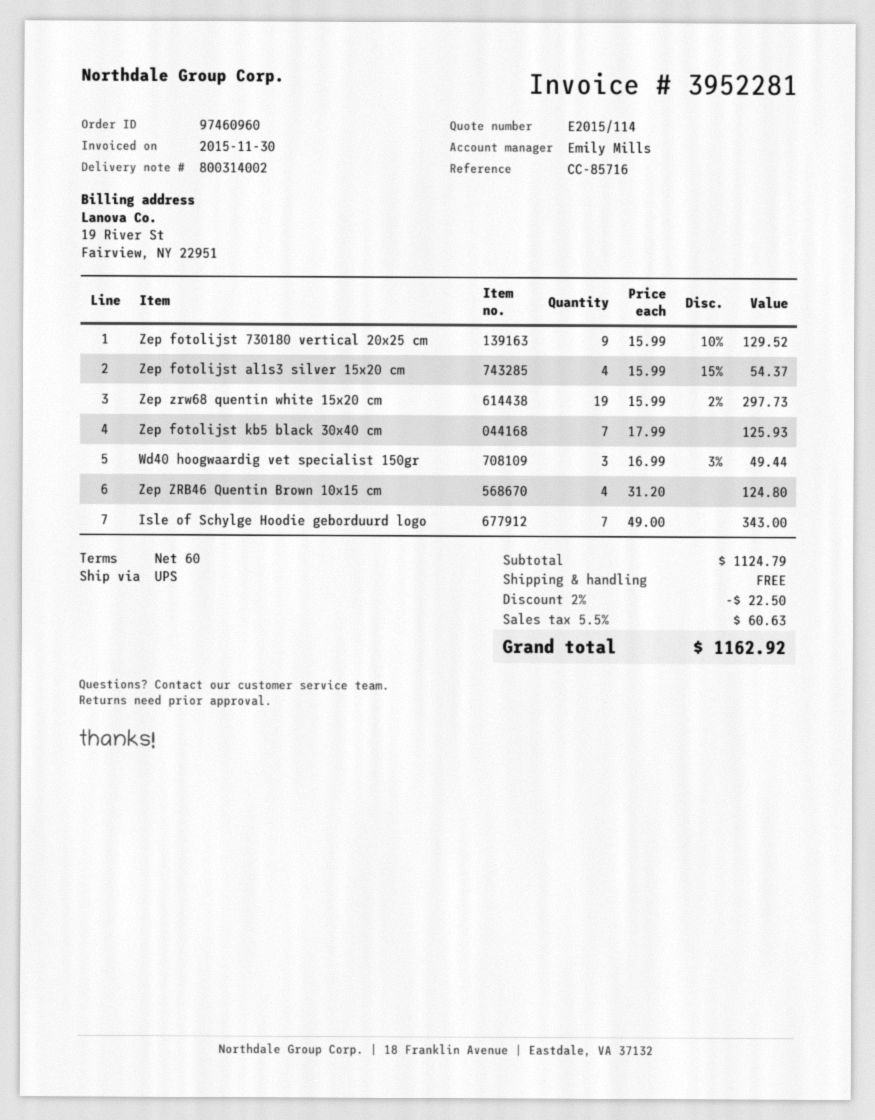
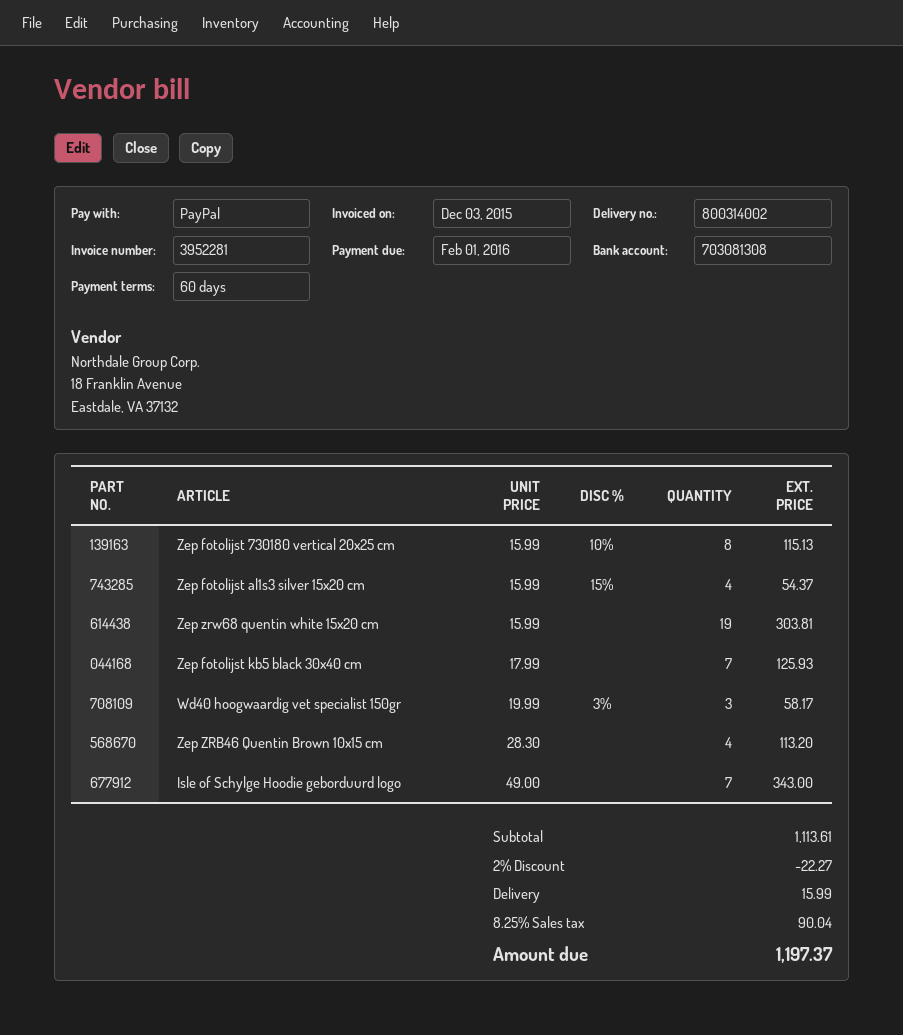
invoice date: 2015-11-30 -> 2015-12-03
Zep fotolijst 730180 vertical 20x25 cm: 9 x 15.99 - 10% = 129.52 -> 8 x 15.99 - 10% = 115.13
Zep zrw68 quentin white 15x20 cm: 19 x 15.99 - 2% = 297.73 -> 19 x 15.99 = 303.81
Wd40 hoogwaardig vet specialist 150gr: 3 x 16.99 - 3% = 49.44 -> 3 x 19.99 - 3% = 58.17
Zep ZRB46 Quentin Brown 10x15 cm: 4 x 31.20 = 124.80 -> 4 x 28.30 = 113.20
subtotal: 1124.79 -> 1113.61
discount: 2% = 22.50 -> 2% = 22.27
shipping: 0.00 -> 15.99
tax: 5.5% = 60.63 -> 8.25% = 90.04
total: 1162.92 -> 1197.37

